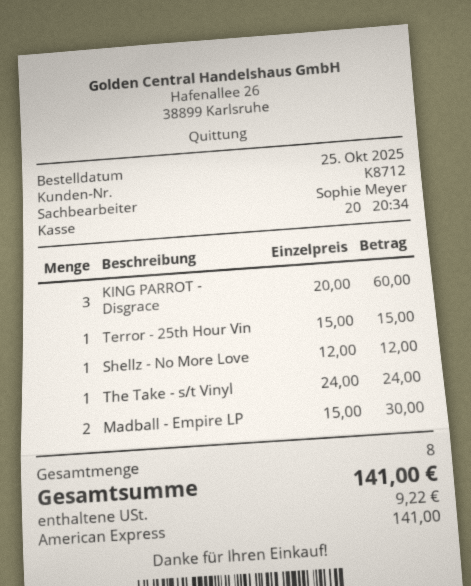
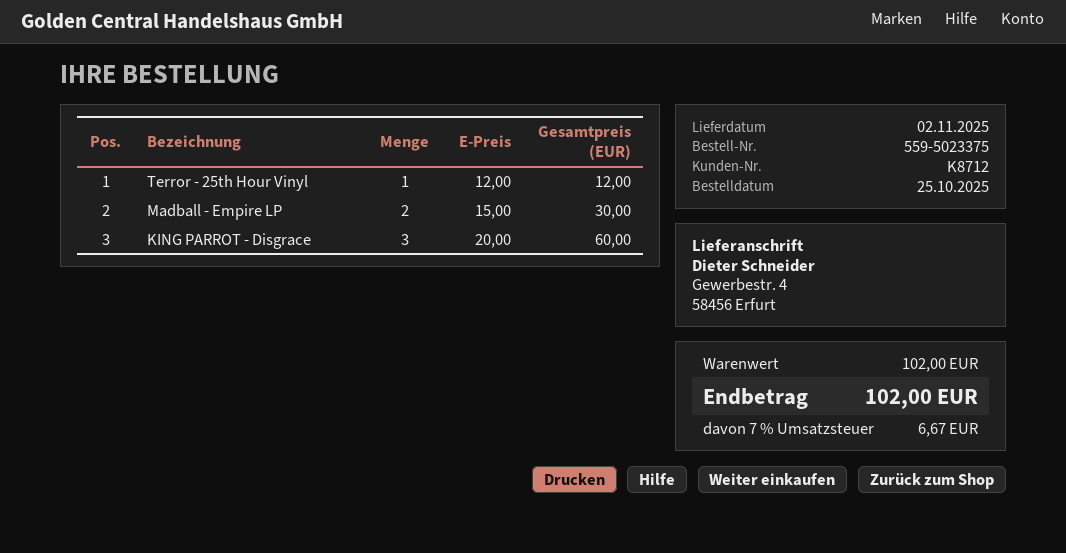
Terror - 25th Hour Vin: 1 x 15.00 = 15.00 -> 1 x 12.00 = 12.00
Shellz - No More Love: 1 x 12.00 = 12.00 -> none
The Take - s/t Vinyl: 1 x 24.00 = 24.00 -> none
tax: 9.22 -> 6.67
total: 141.00 -> 102.00

